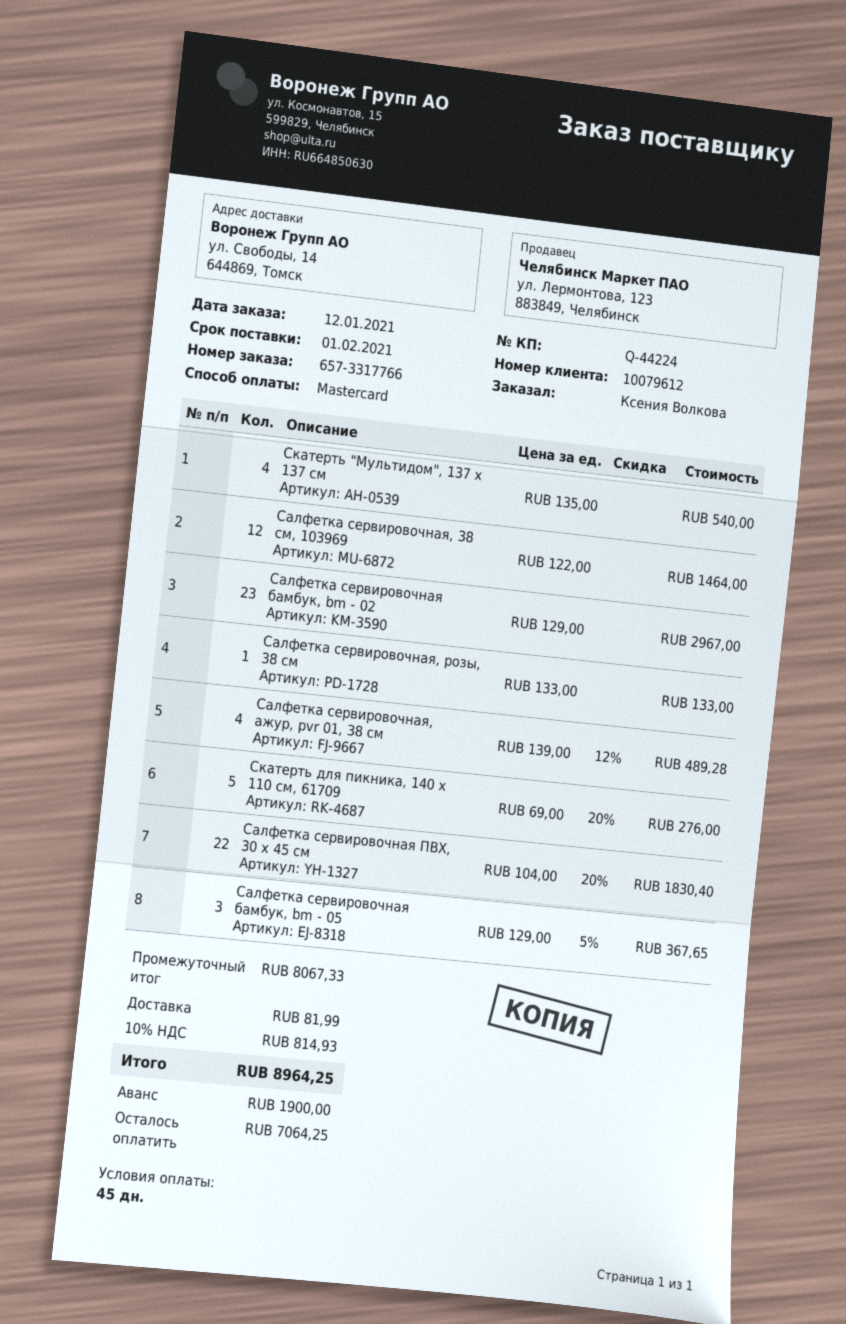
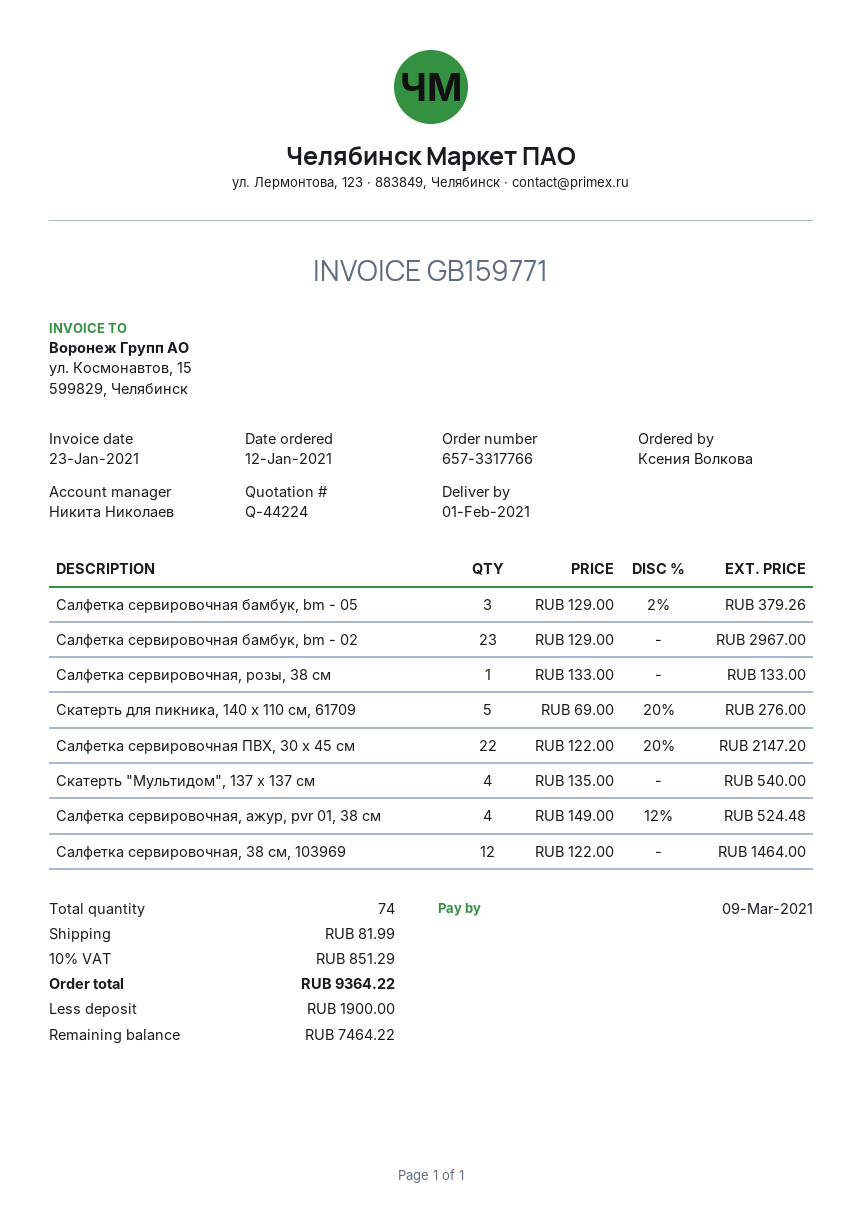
Салфетка сервировочная, ажур, pvr 01, 38 см: 4 x 139.00 - 12% = 489.28 -> 4 x 149.00 - 12% = 524.48
Салфетка сервировочная ПВХ, 30 х 45 см: 22 x 104.00 - 20% = 1830.40 -> 22 x 122.00 - 20% = 2147.20
Салфетка сервировочная бамбук, bm - 05: 3 x 129.00 - 5% = 367.65 -> 3 x 129.00 - 2% = 379.26
tax: 10% = 814.93 -> 10% = 851.29
total: 8964.25 -> 9364.22
balance: 7064.25 -> 7464.22

